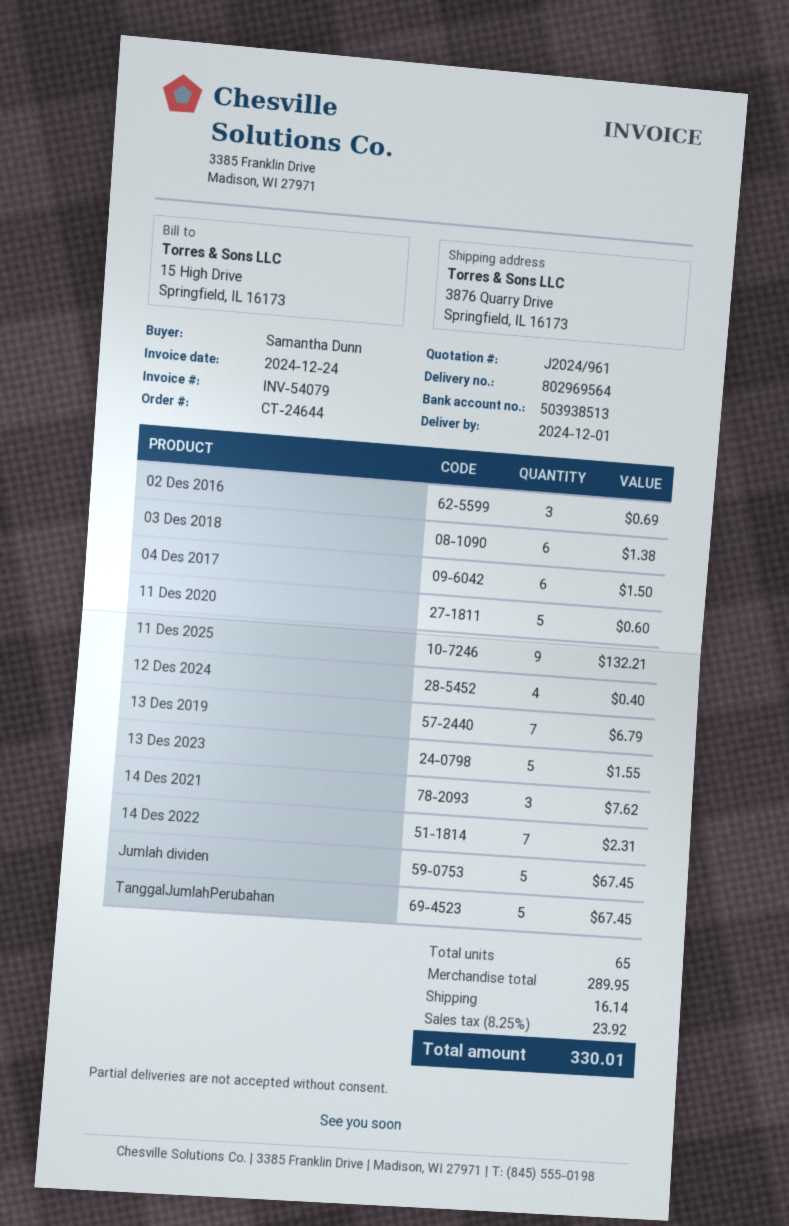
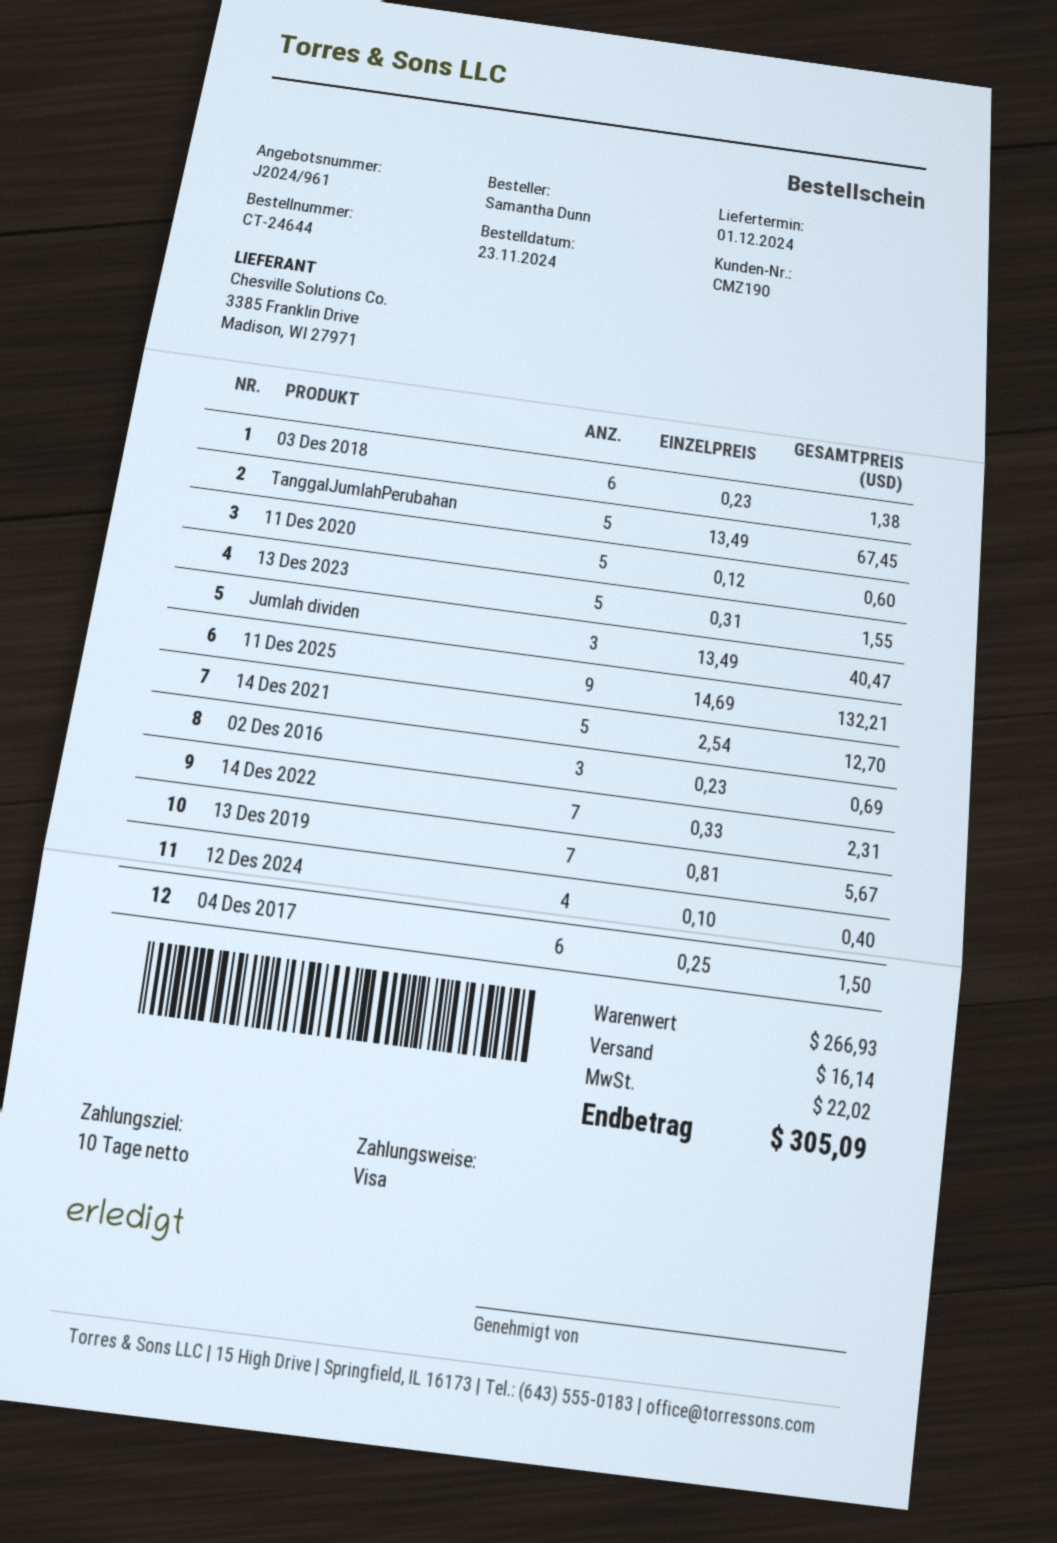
13 Des 2019: 7 for 6.79 -> 7 for 5.67
14 Des 2021: 3 for 7.62 -> 5 for 12.70
Jumlah dividen: 5 for 67.45 -> 3 for 40.47
subtotal: 289.95 -> 266.93
tax: 23.92 -> 22.02
total: 330.01 -> 305.09

